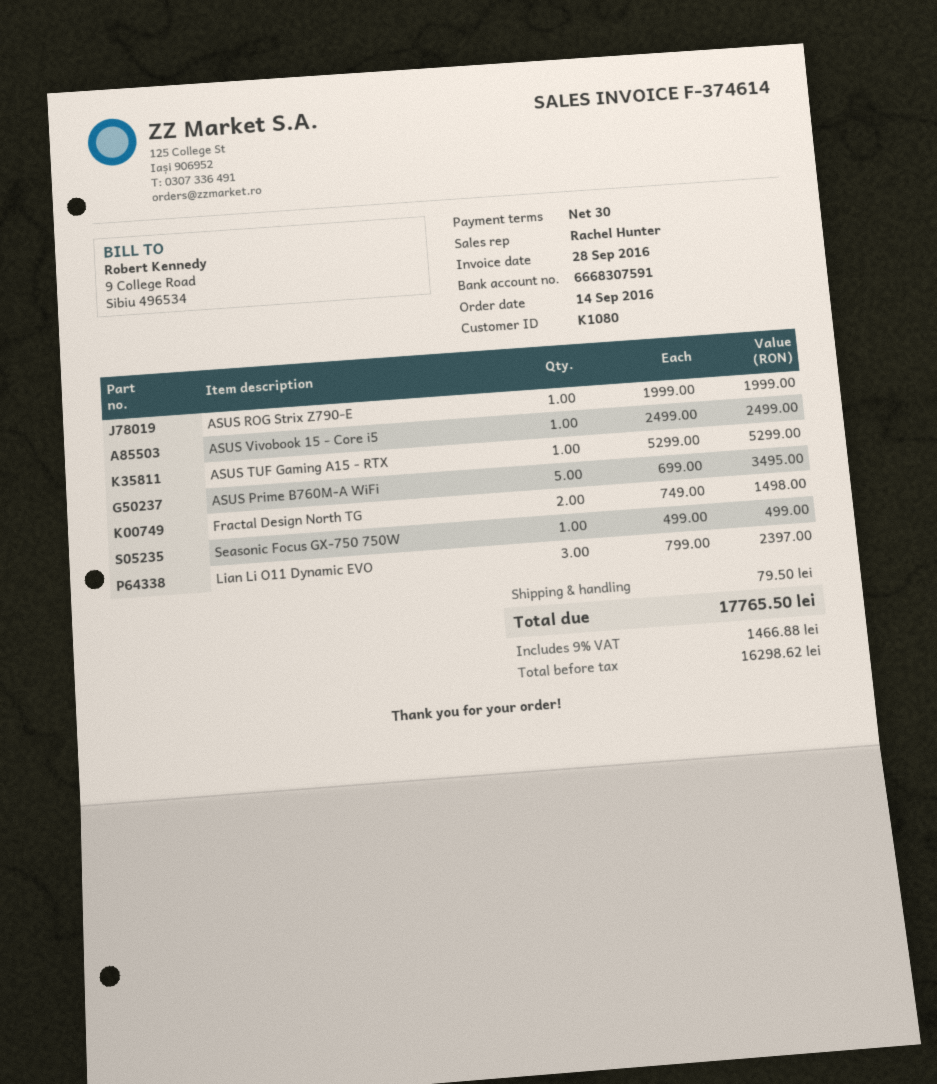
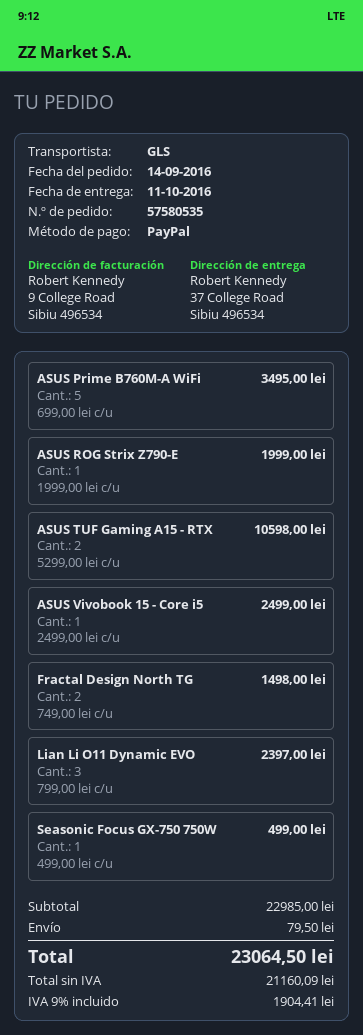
ASUS TUF Gaming A15 - RTX: 1 x 5299.00 = 5299.00 -> 2 x 5299.00 = 10598.00
net: 16298.62 -> 21160.09
tax: 9% = 1466.88 -> 9% = 1904.41
total: 17765.50 -> 23064.50

